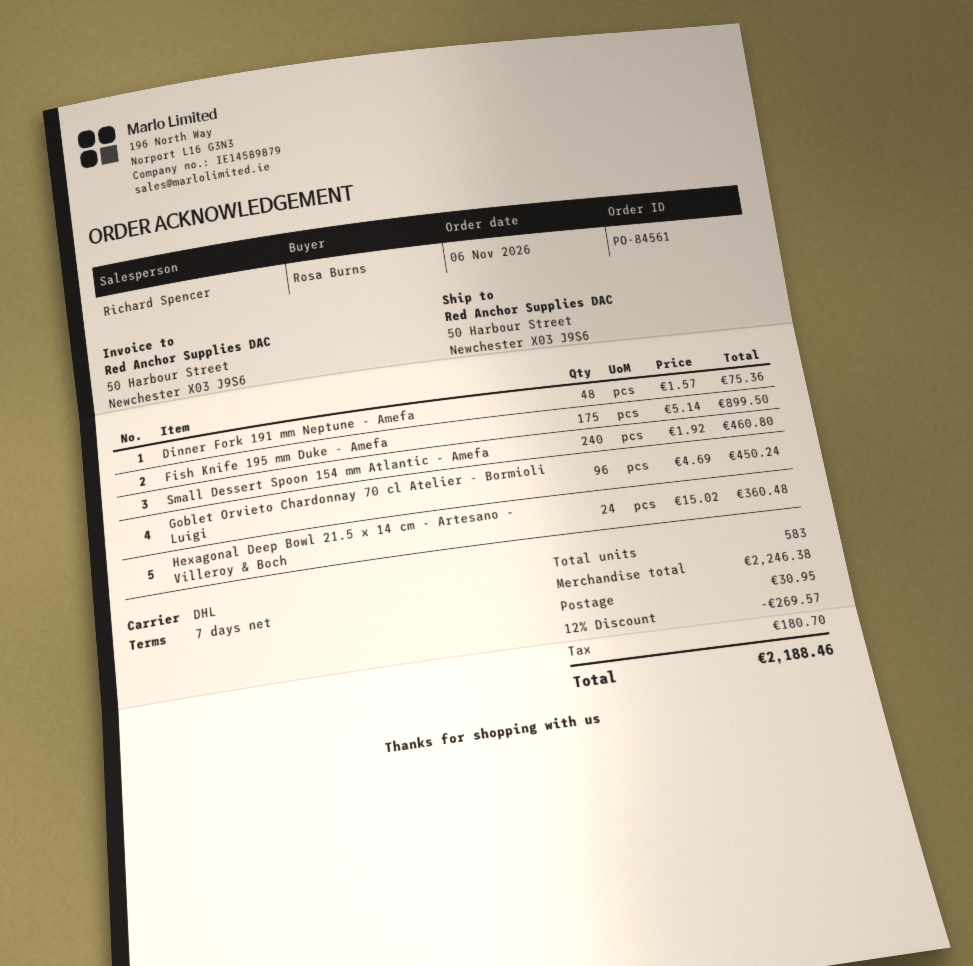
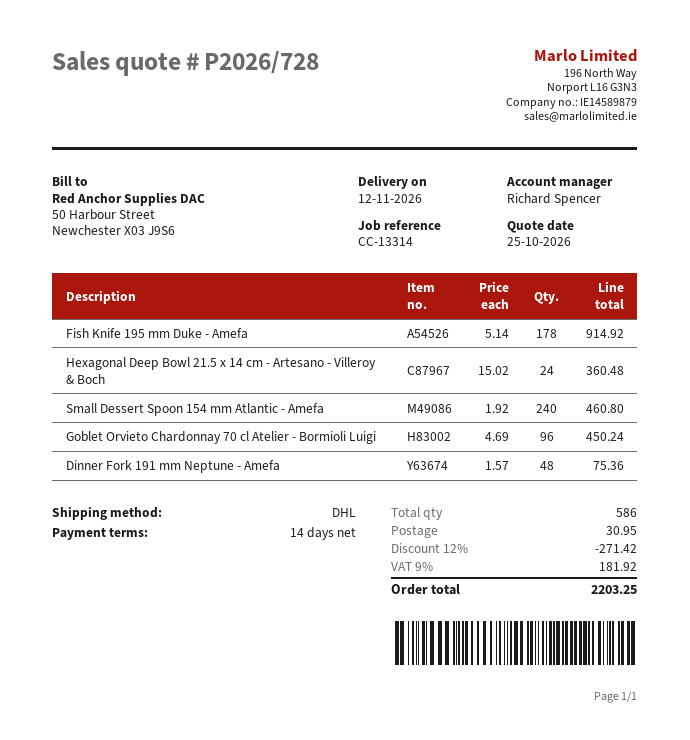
payment terms: 7 days -> 14 days
Fish Knife 195 mm Duke - Amefa: 175 x 5.14 = 899.50 -> 178 x 5.14 = 914.92
total quantity: 583 -> 586
discount: 12% = 269.57 -> 12% = 271.42
tax: 180.70 -> 181.92
total: 2188.46 -> 2203.25

